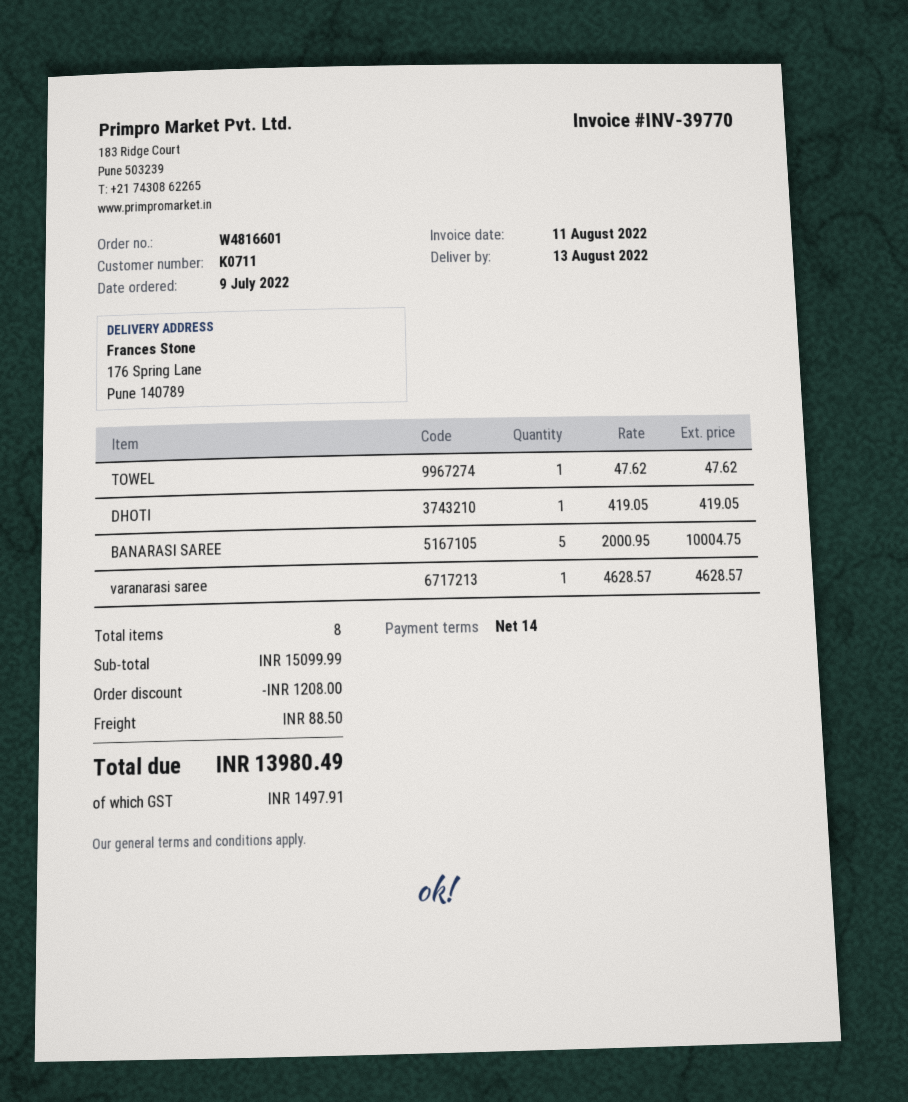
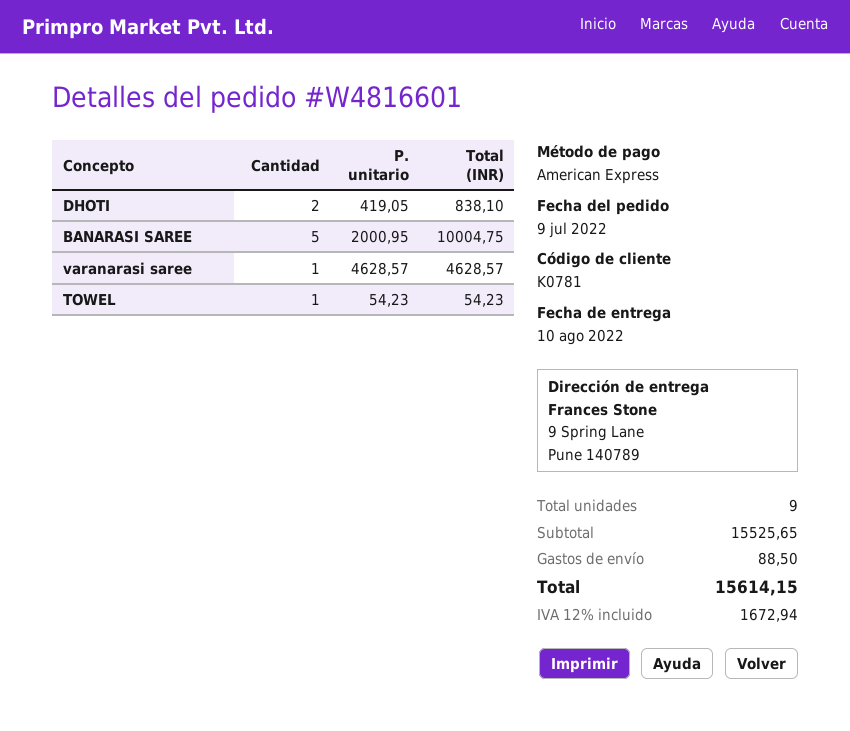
delivery date: 2022-08-13 -> 2022-08-10
customer number: K0711 -> K0781
ship to: 176 Spring Lane, Pune 140789 -> 9 Spring Lane, Pune 140789
TOWEL: 1 x 47.62 = 47.62 -> 1 x 54.23 = 54.23
DHOTI: 1 x 419.05 = 419.05 -> 2 x 419.05 = 838.10
total quantity: 8 -> 9
subtotal: 15099.99 -> 15525.65
discount: 1208.00 -> none
tax: 1497.91 -> 1672.94
total: 13980.49 -> 15614.15

